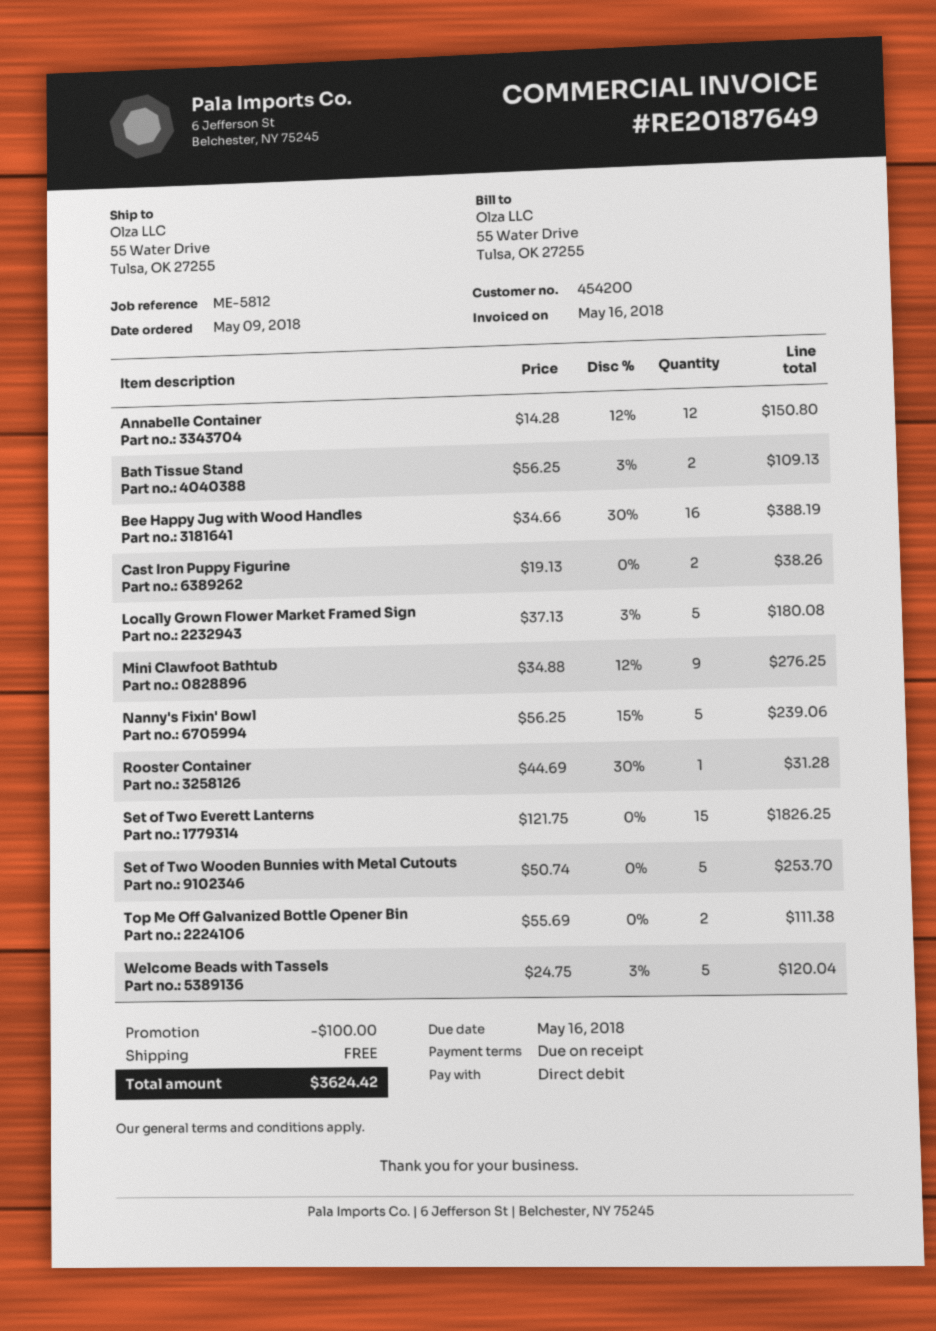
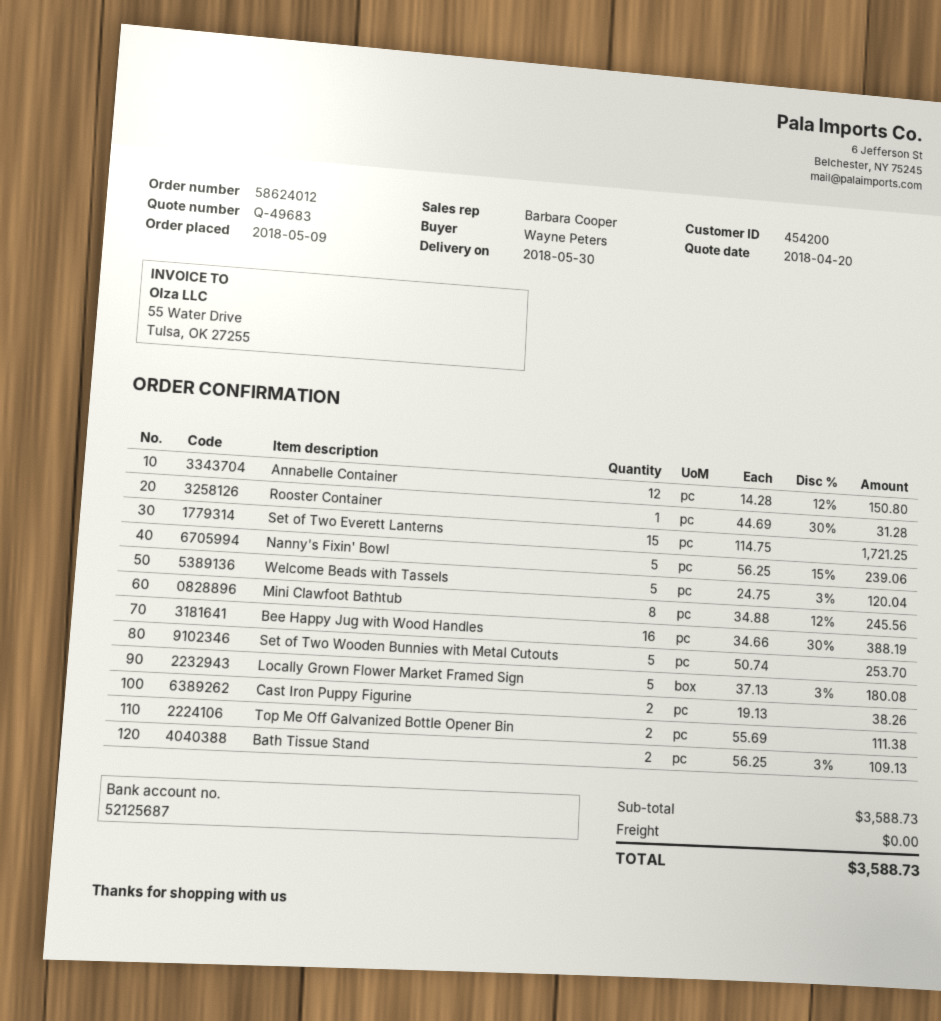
Mini Clawfoot Bathtub: 9 x 34.88 - 12% = 276.25 -> 8 x 34.88 - 12% = 245.56
Set of Two Everett Lanterns: 15 x 121.75 = 1826.25 -> 15 x 114.75 = 1721.25
discount: 100.00 -> none
total: 3624.42 -> 3588.73

